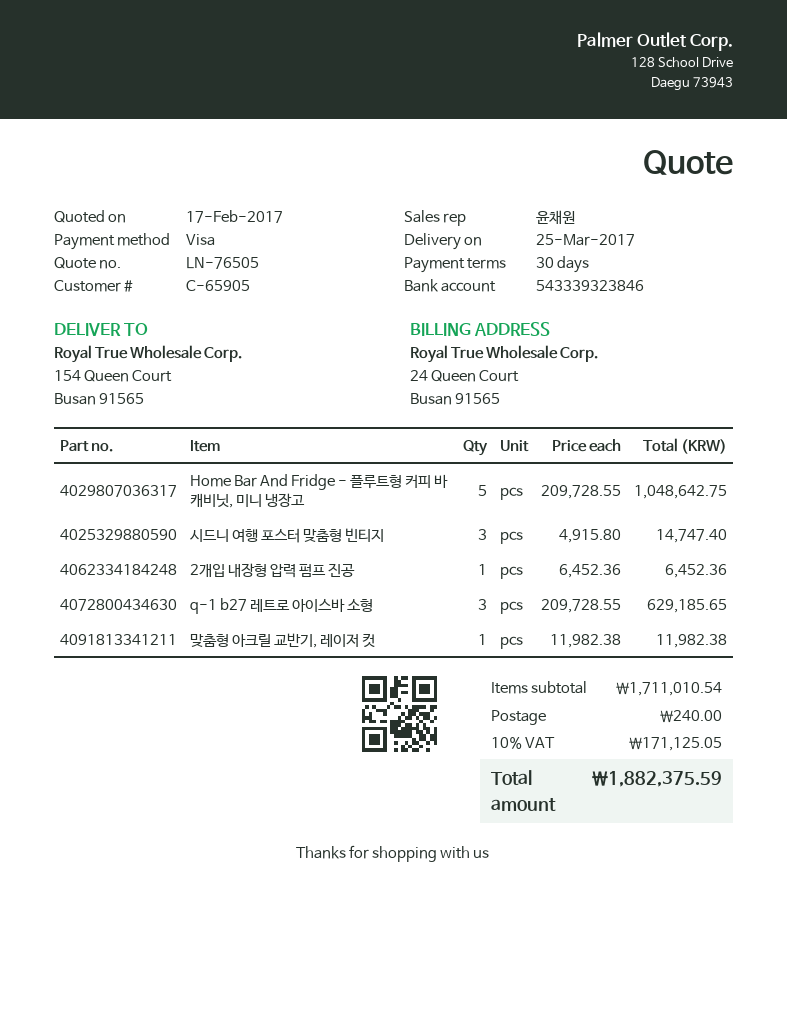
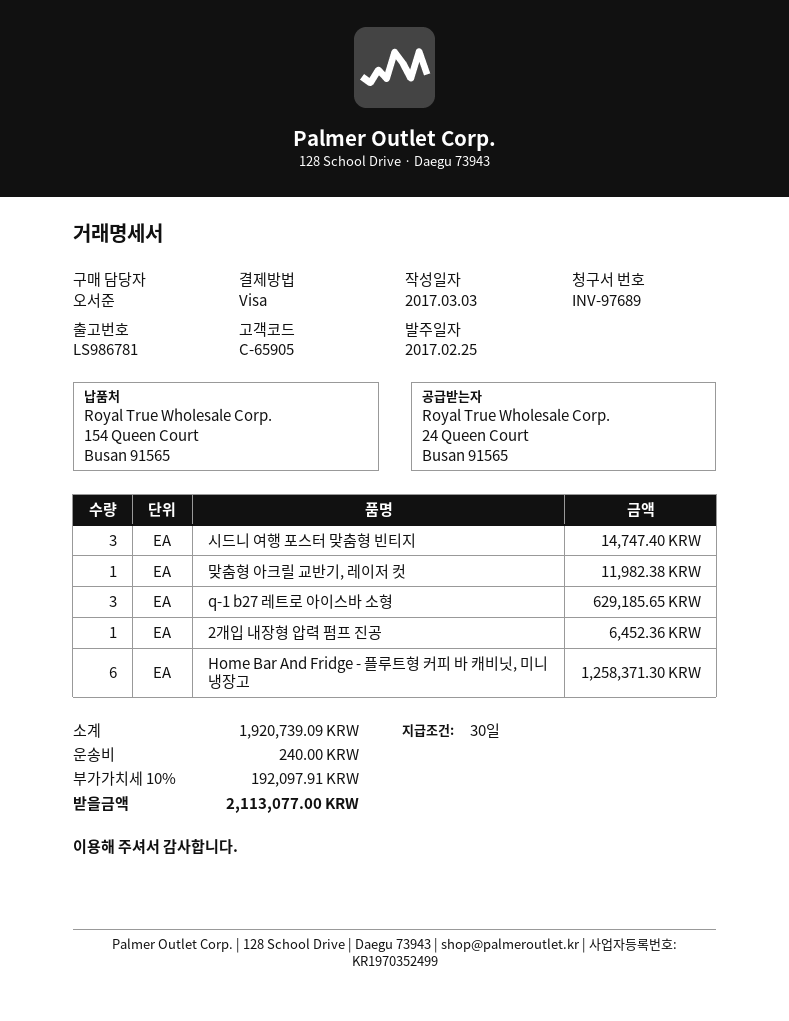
Home Bar And Fridge - 플루트형 커피 바 캐비닛, 미니 냉장고: 5 for 1048642.75 -> 6 for 1258371.30
subtotal: 1711010.54 -> 1920739.09
tax: 10% = 171125.05 -> 10% = 192097.91
total: 1882375.59 -> 2113077.00

